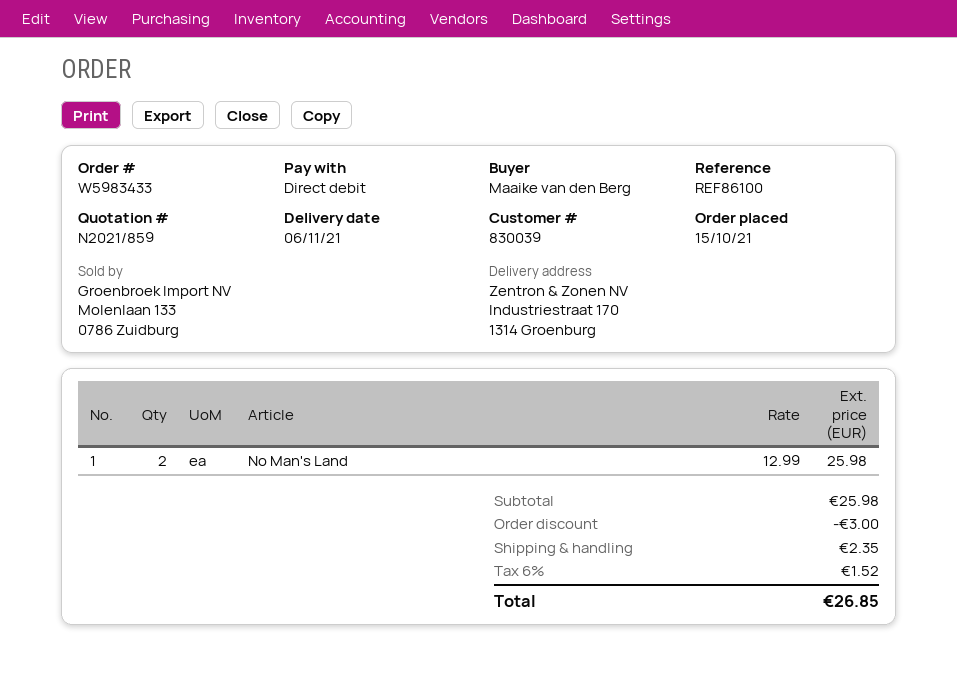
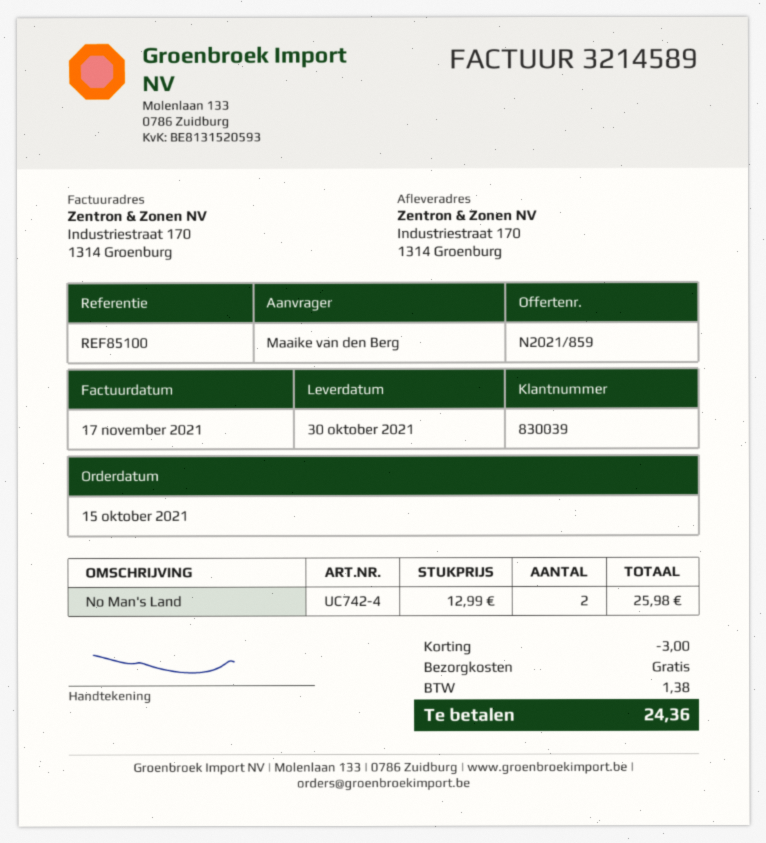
delivery date: 2021-11-06 -> 2021-10-30
reference: REF86100 -> REF85100
shipping: 2.35 -> 0.00
tax: 1.52 -> 1.38
total: 26.85 -> 24.36

